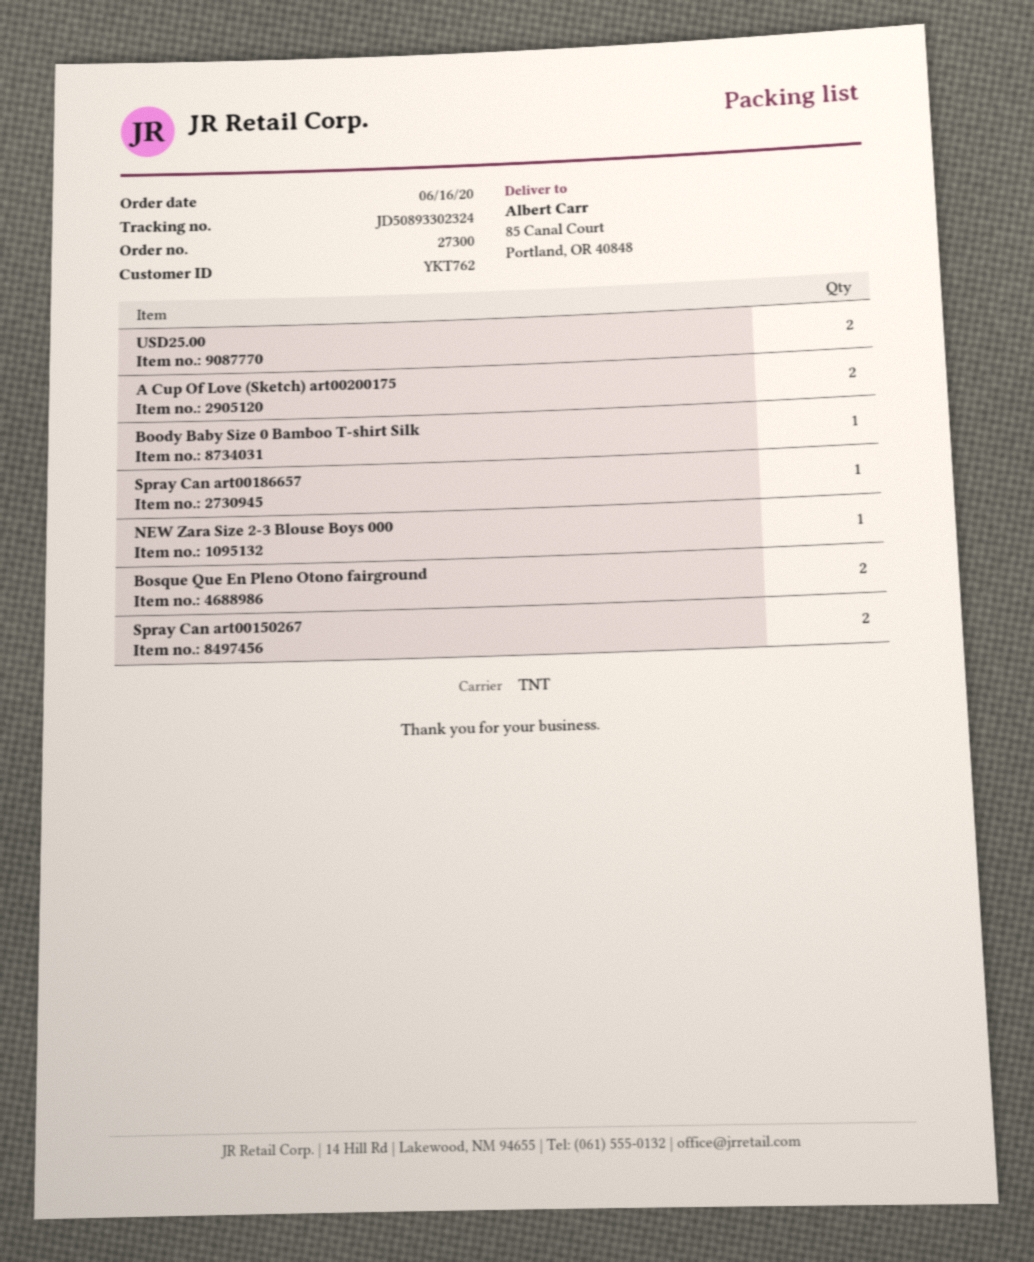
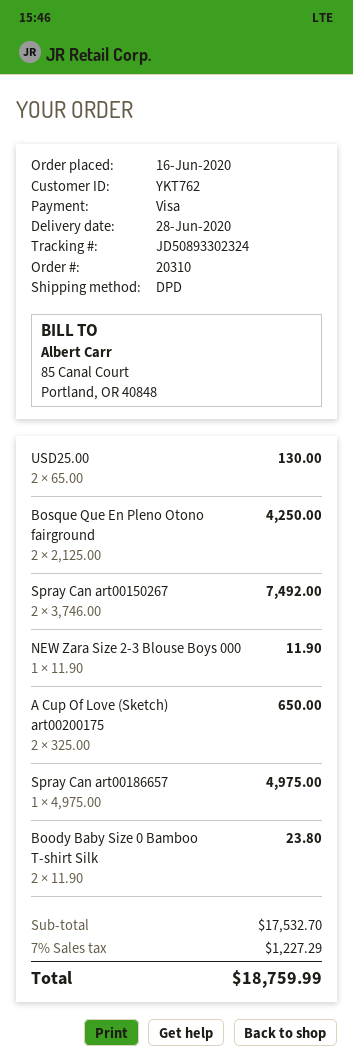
order number: 27300 -> 20310
shipping method: TNT -> DPD
Boody Baby Size 0 Bamboo T-shirt Silk: 1 -> 2

